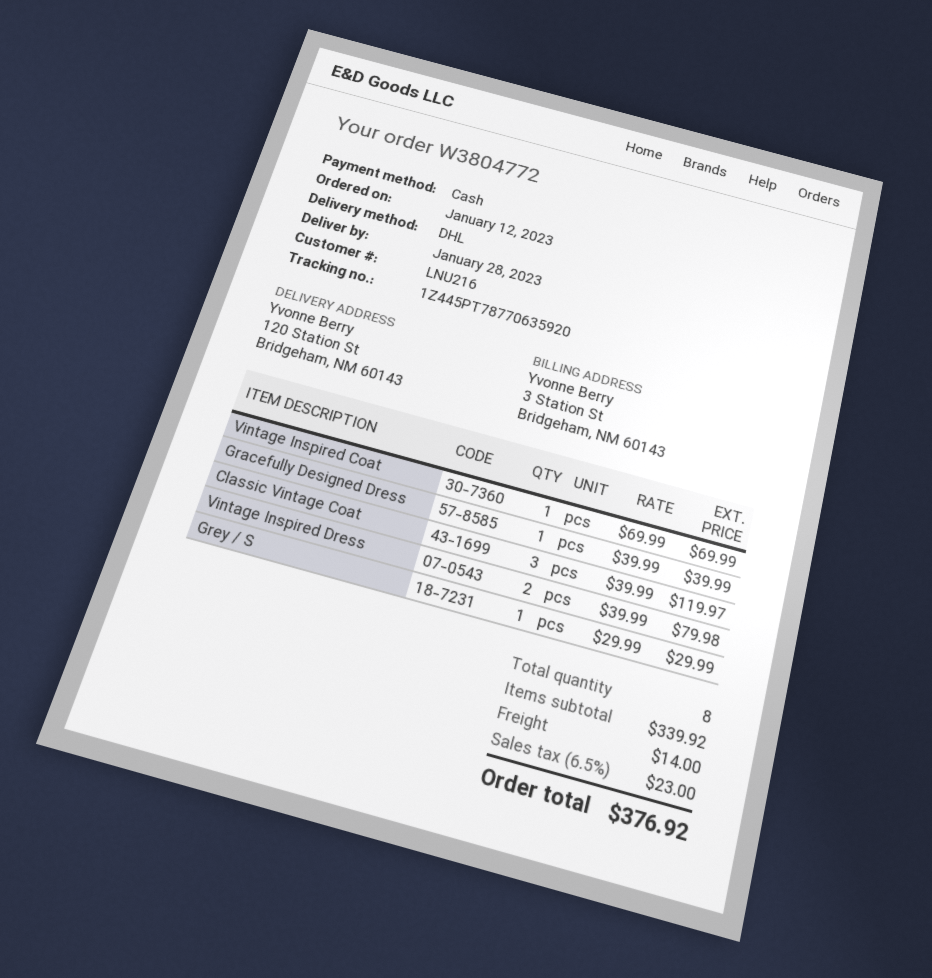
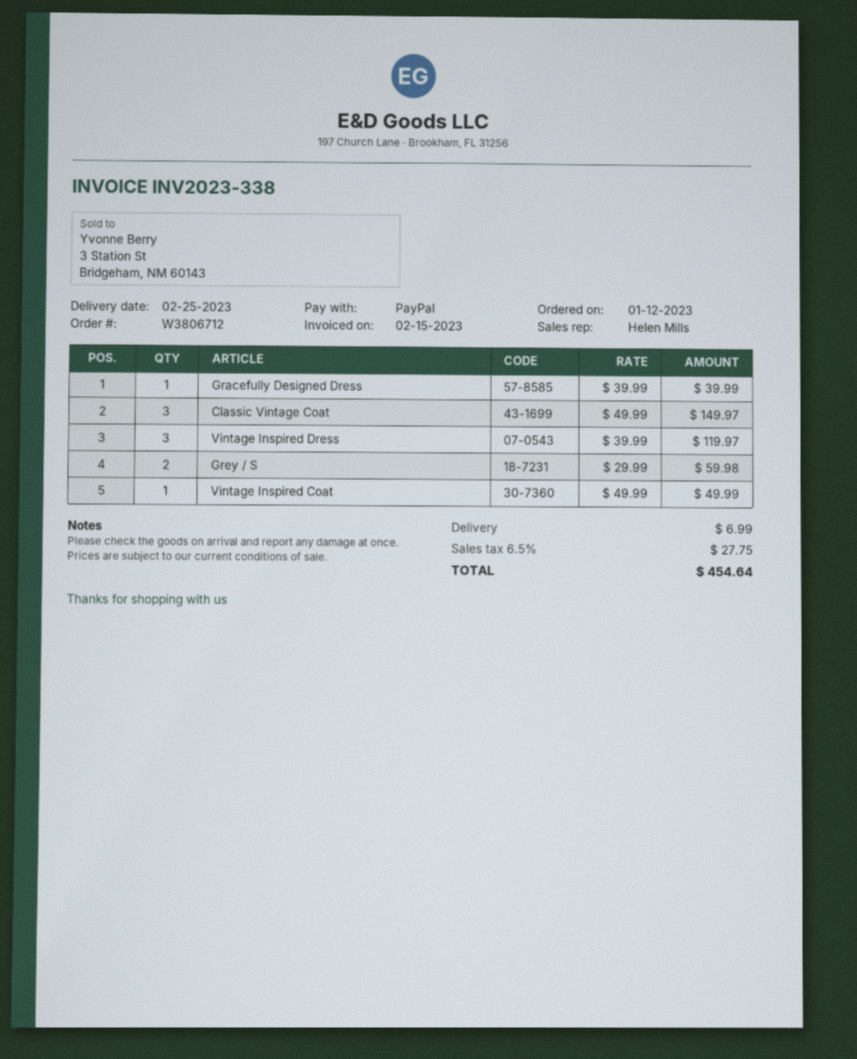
order number: W3804772 -> W3806712
delivery date: 2023-01-28 -> 2023-02-25
payment method: cash -> PayPal
Vintage Inspired Coat: 1 x 69.99 = 69.99 -> 1 x 49.99 = 49.99
Classic Vintage Coat: 3 x 39.99 = 119.97 -> 3 x 49.99 = 149.97
Vintage Inspired Dress: 2 x 39.99 = 79.98 -> 3 x 39.99 = 119.97
Grey / S: 1 x 29.99 = 29.99 -> 2 x 29.99 = 59.98
shipping: 14.00 -> 6.99
tax: 6.5% = 23.00 -> 6.5% = 27.75
total: 376.92 -> 454.64

